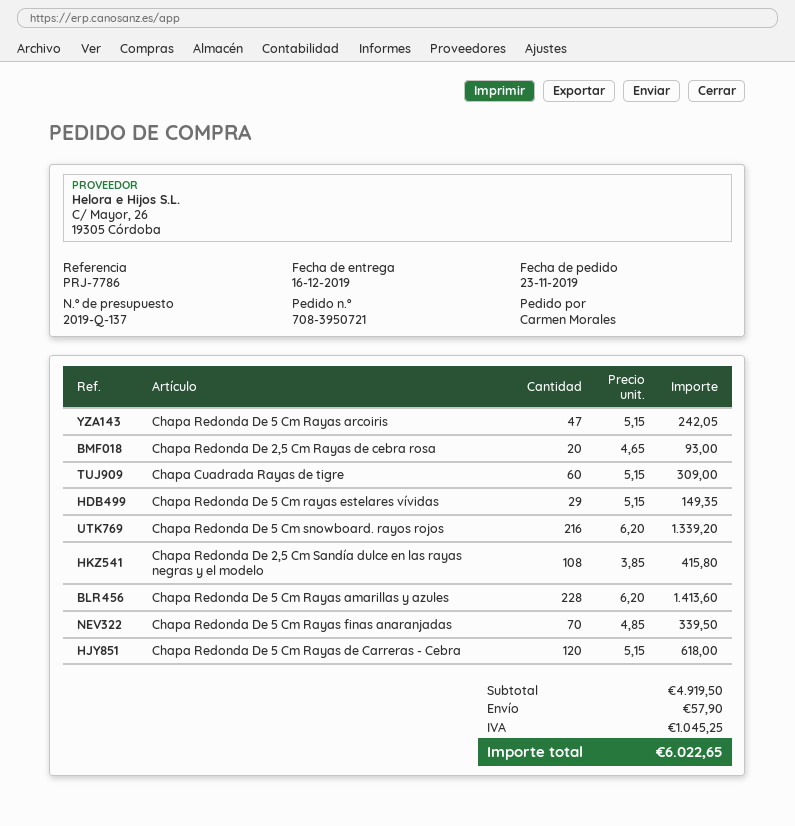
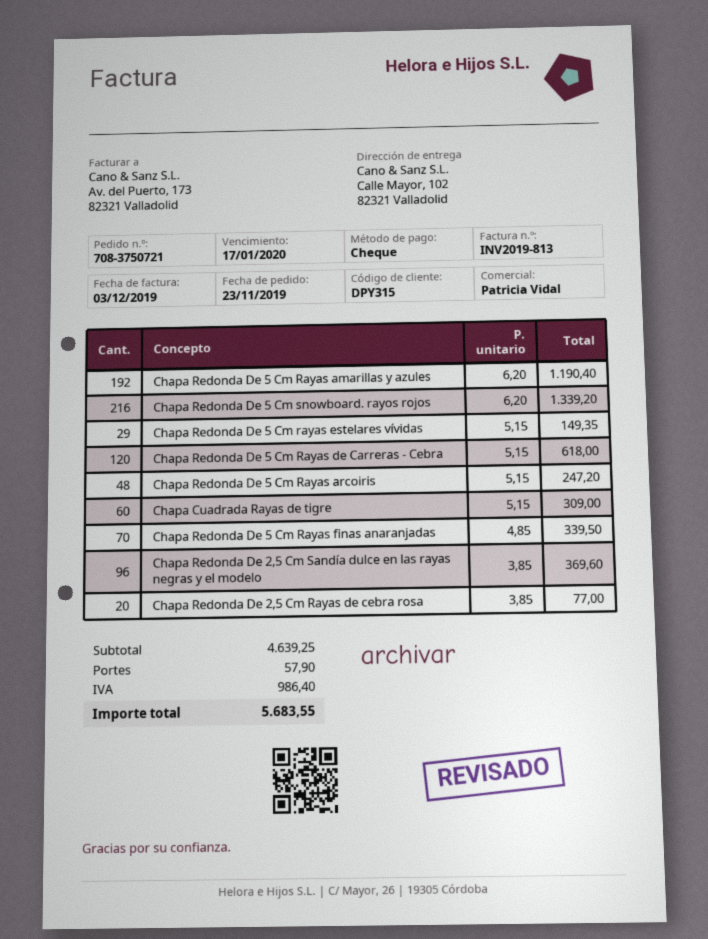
order number: 708-3950721 -> 708-3750721
Chapa Redonda De 5 Cm Rayas arcoiris: 47 x 5.15 = 242.05 -> 48 x 5.15 = 247.20
Chapa Redonda De 2,5 Cm Rayas de cebra rosa: 20 x 4.65 = 93.00 -> 20 x 3.85 = 77.00
Chapa Redonda De 2,5 Cm Sandía dulce en las rayas negras y el modelo: 108 x 3.85 = 415.80 -> 96 x 3.85 = 369.60
Chapa Redonda De 5 Cm Rayas amarillas y azules: 228 x 6.20 = 1413.60 -> 192 x 6.20 = 1190.40
subtotal: 4919.50 -> 4639.25
tax: 1045.25 -> 986.40
total: 6022.65 -> 5683.55

